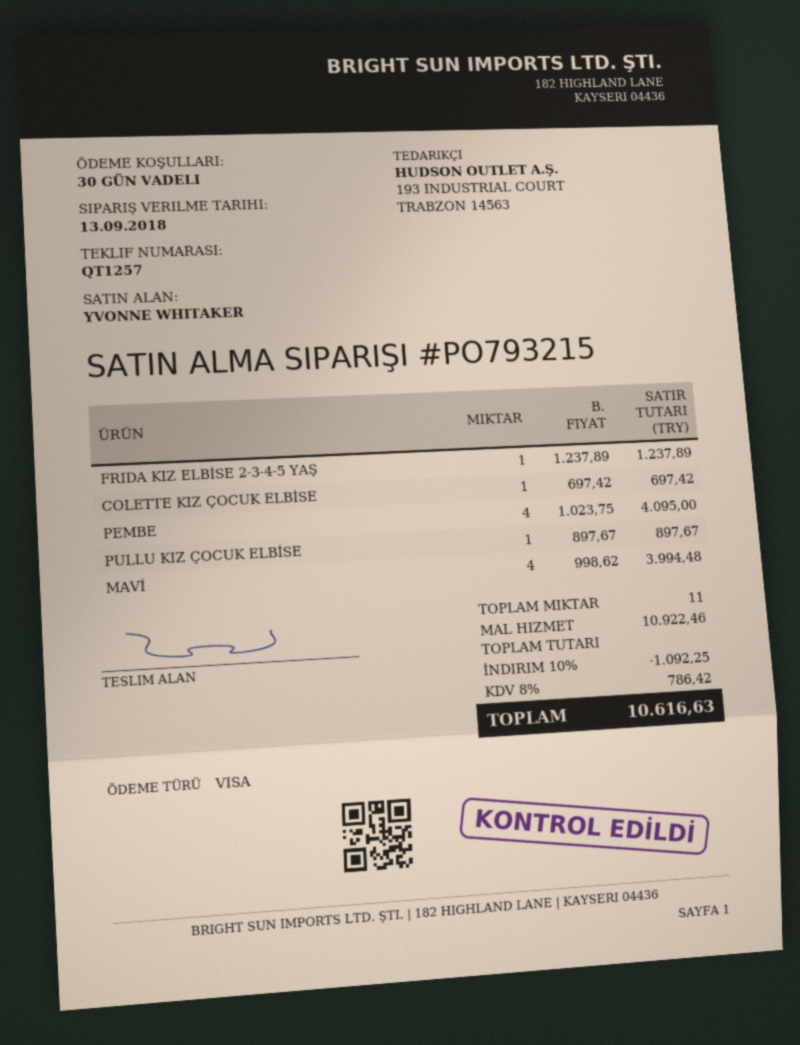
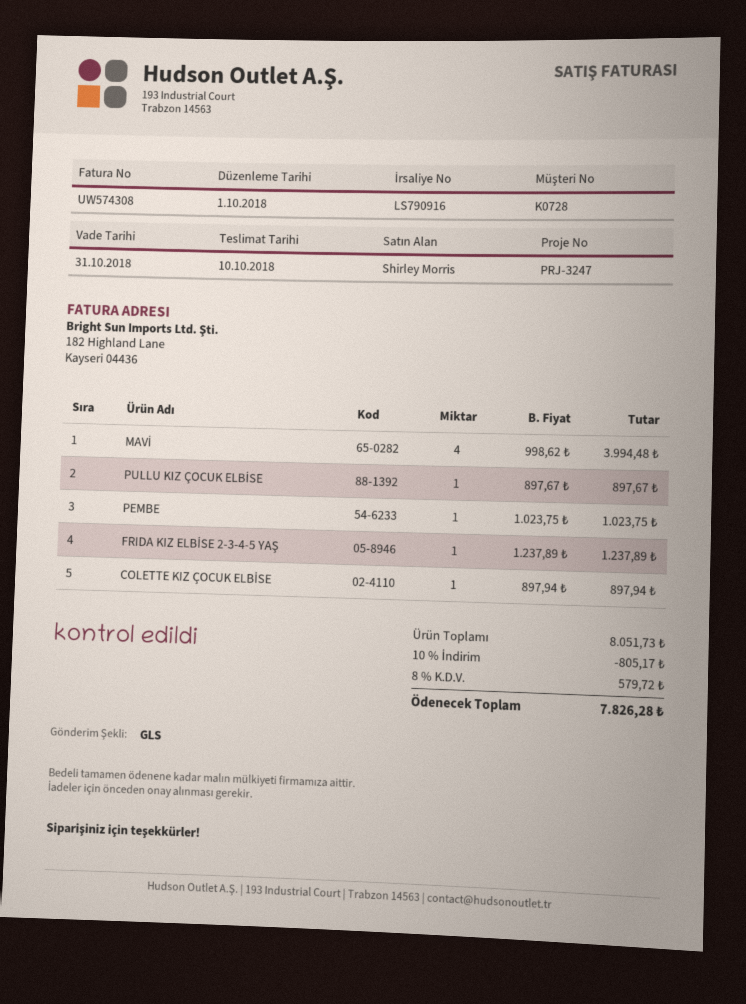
ordered by: YVONNE WHITAKER -> Shirley Morris
COLETTE KIZ ÇOCUK ELBİSE: 1 x 697.42 = 697.42 -> 1 x 897.94 = 897.94
PEMBE: 4 x 1023.75 = 4095.00 -> 1 x 1023.75 = 1023.75
subtotal: 10922.46 -> 8051.73
discount: 10% = 1092.25 -> 10% = 805.17
tax: 8% = 786.42 -> 8% = 579.72
total: 10616.63 -> 7826.28

